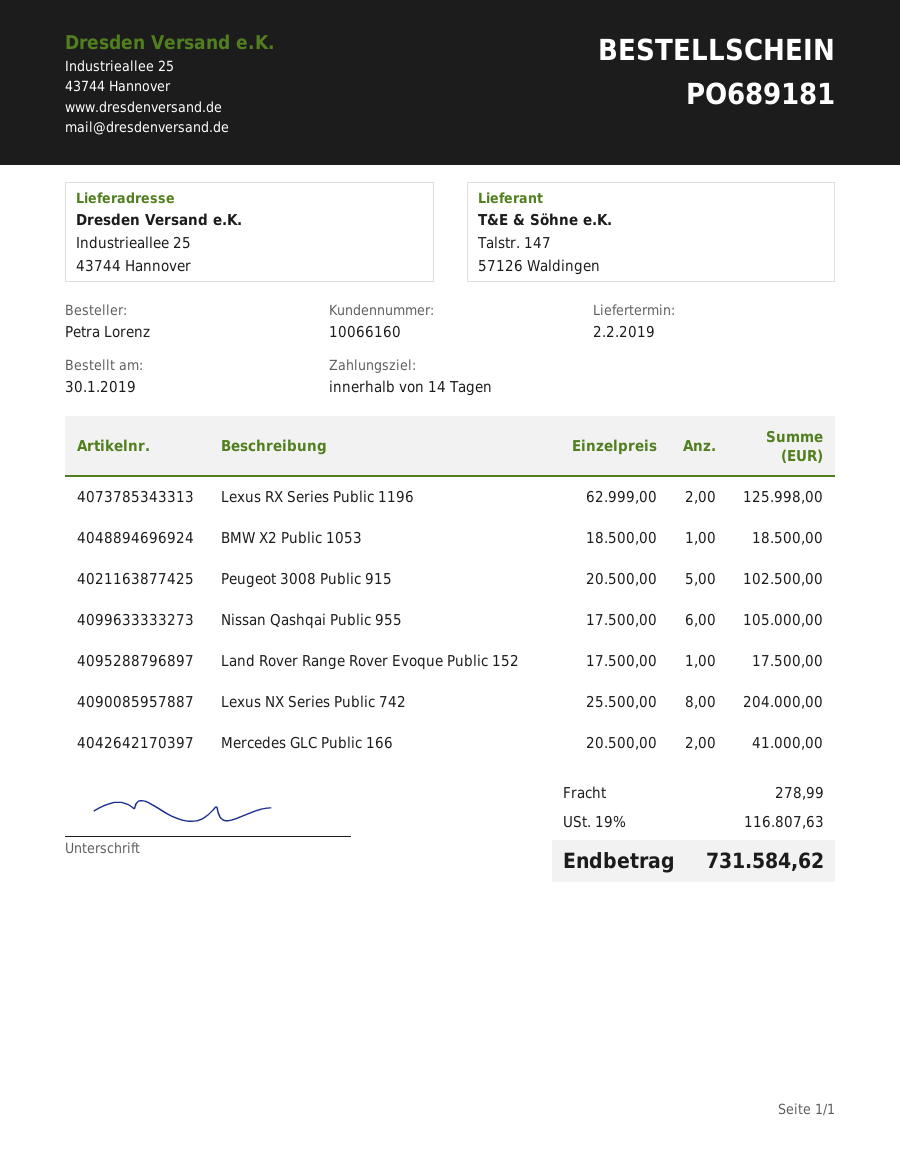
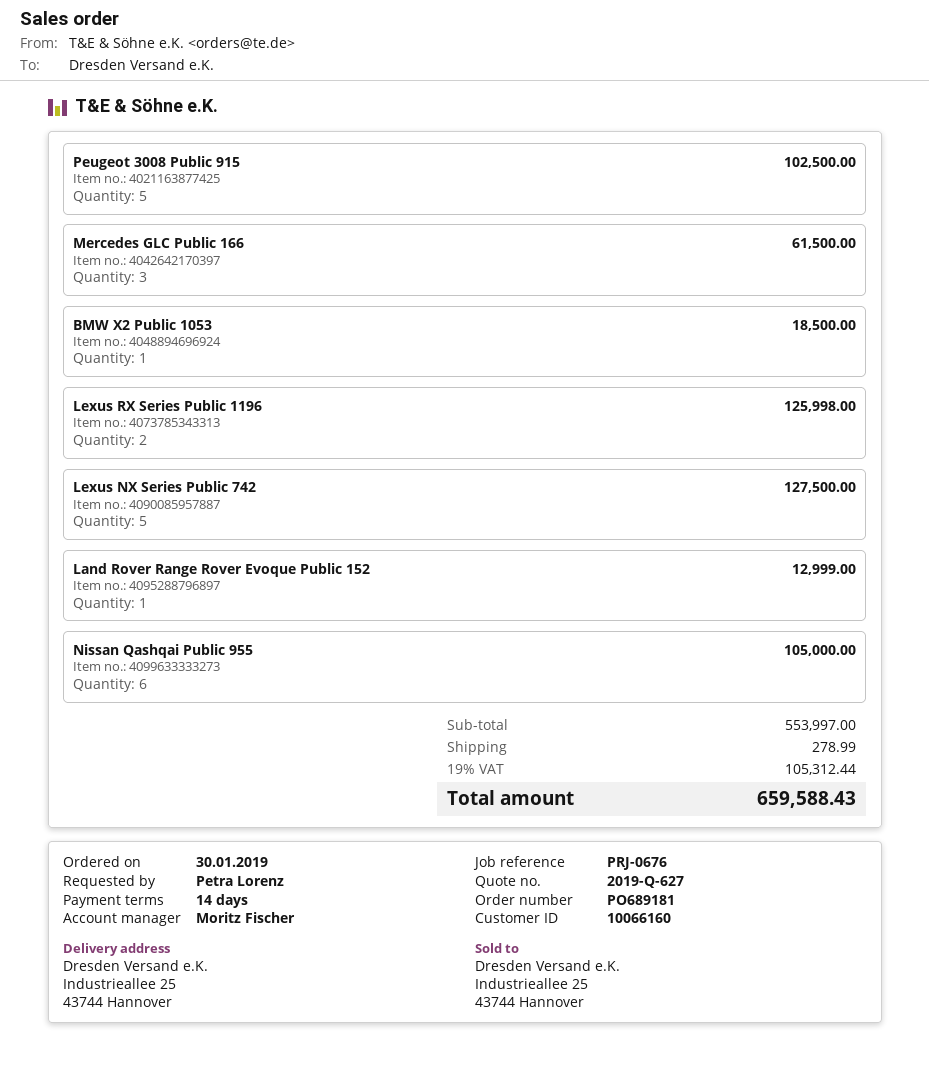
Land Rover Range Rover Evoque Public 152: 1 for 17500.00 -> 1 for 12999.00
Lexus NX Series Public 742: 8 for 204000.00 -> 5 for 127500.00
Mercedes GLC Public 166: 2 for 41000.00 -> 3 for 61500.00
tax: 19% = 116807.63 -> 19% = 105312.44
total: 731584.62 -> 659588.43

